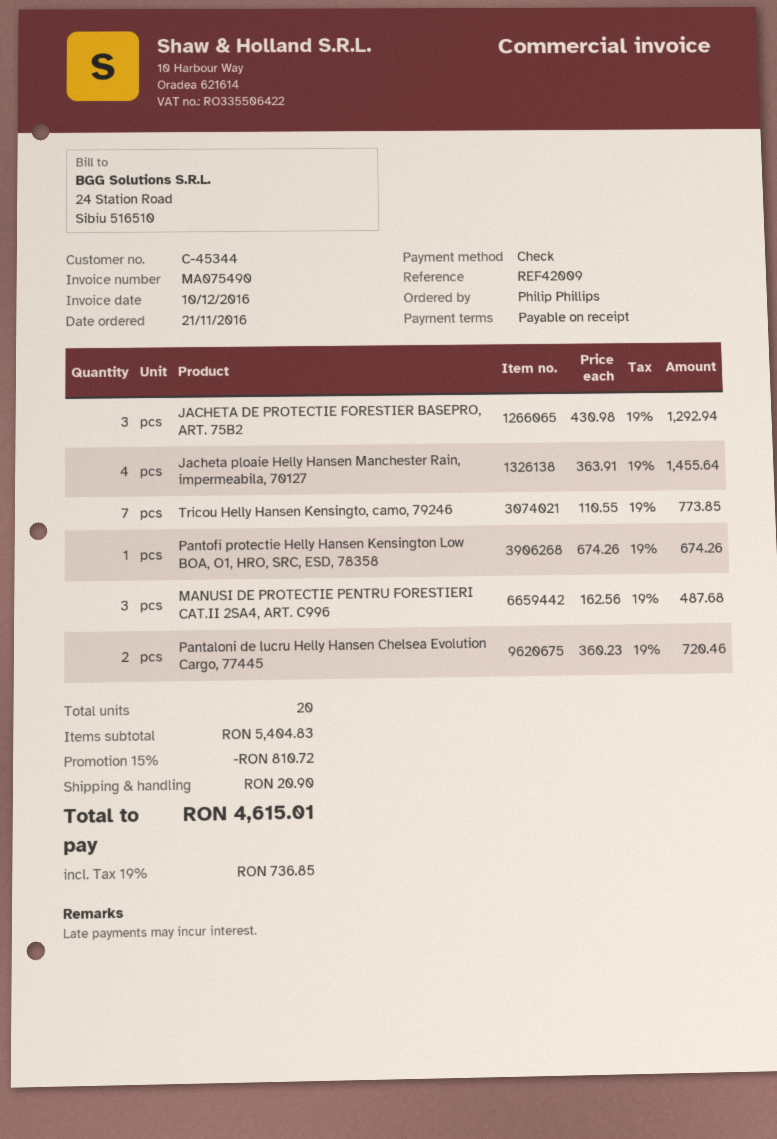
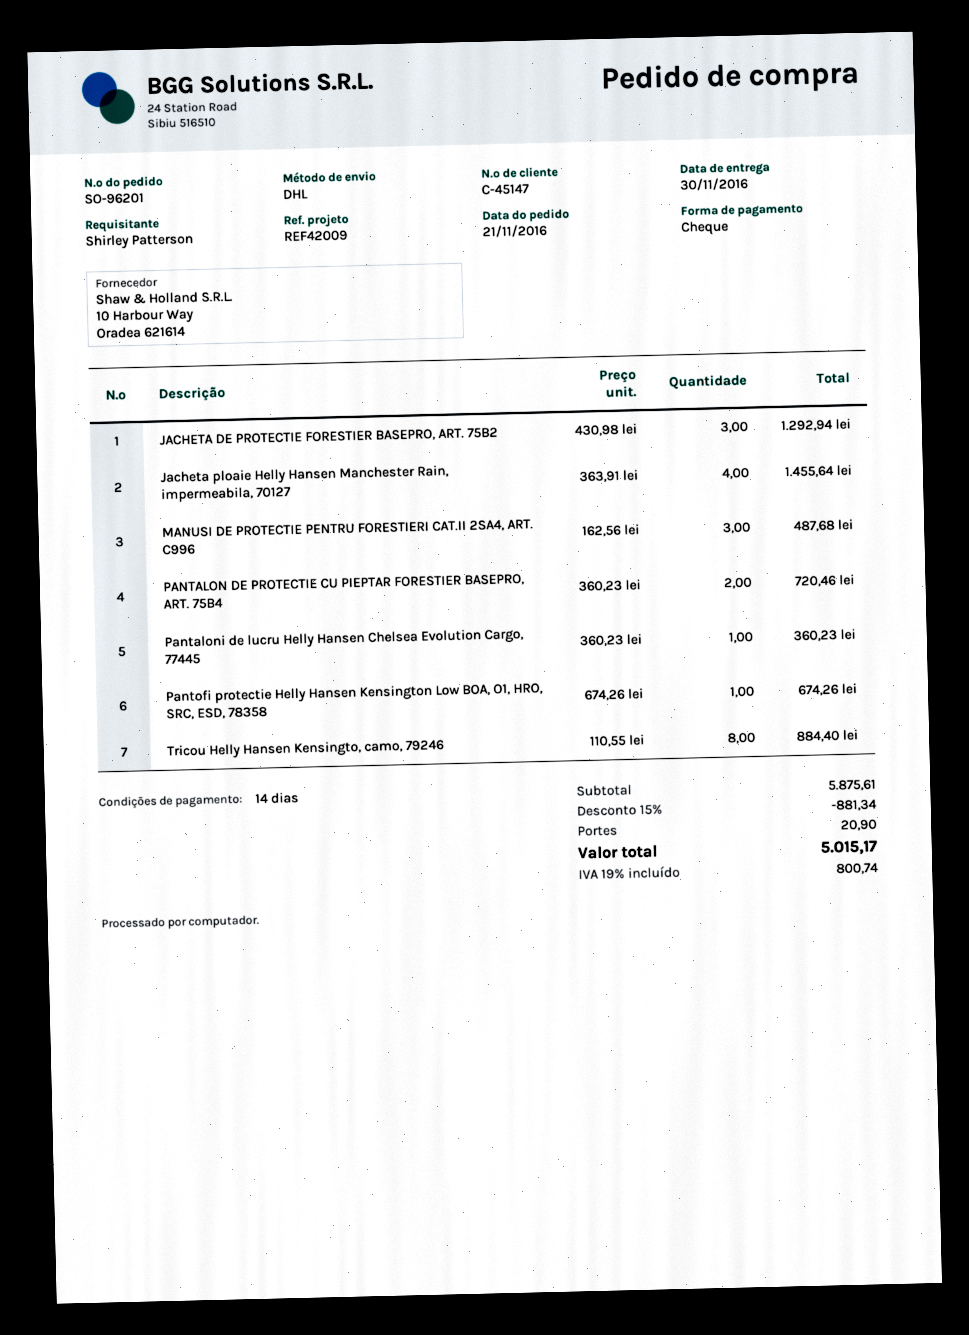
payment terms: on receipt -> 14 days
customer number: C-45344 -> C-45147
ordered by: Philip Phillips -> Shirley Patterson
Tricou Helly Hansen Kensingto, camo, 79246: 7 x 110.55 = 773.85 -> 8 x 110.55 = 884.40
Pantaloni de lucru Helly Hansen Chelsea Evolution Cargo, 77445: 2 x 360.23 = 720.46 -> 1 x 360.23 = 360.23
PANTALON DE PROTECTIE CU PIEPTAR FORESTIER BASEPRO, ART. 75B4: none -> 2 x 360.23 = 720.46
subtotal: 5404.83 -> 5875.61
discount: 15% = 810.72 -> 15% = 881.34
tax: 19% = 736.85 -> 19% = 800.74
total: 4615.01 -> 5015.17

